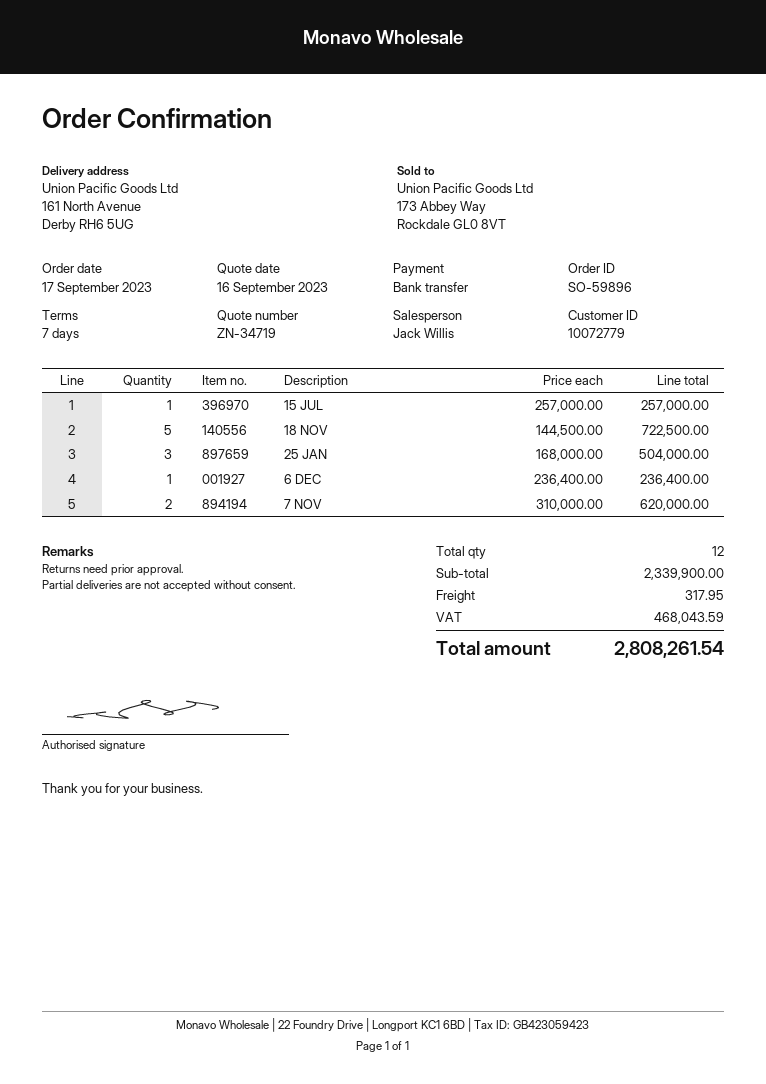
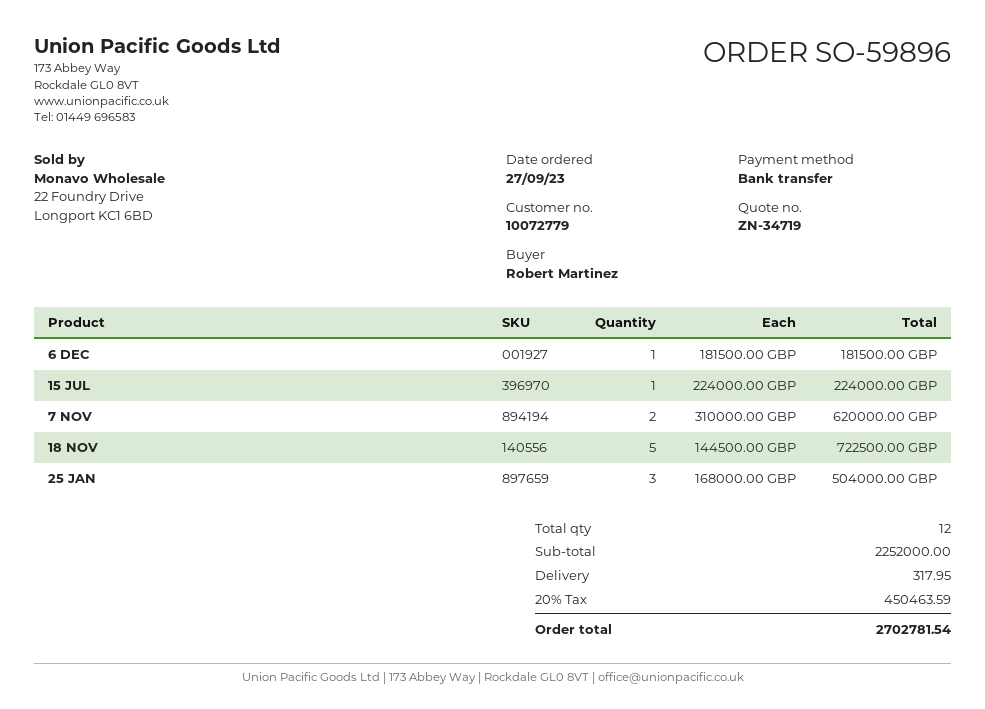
order date: 2023-09-17 -> 2023-09-27
15 JUL: 1 x 257000.00 = 257000.00 -> 1 x 224000.00 = 224000.00
6 DEC: 1 x 236400.00 = 236400.00 -> 1 x 181500.00 = 181500.00
subtotal: 2339900.00 -> 2252000.00
tax: 468043.59 -> 450463.59
total: 2808261.54 -> 2702781.54

